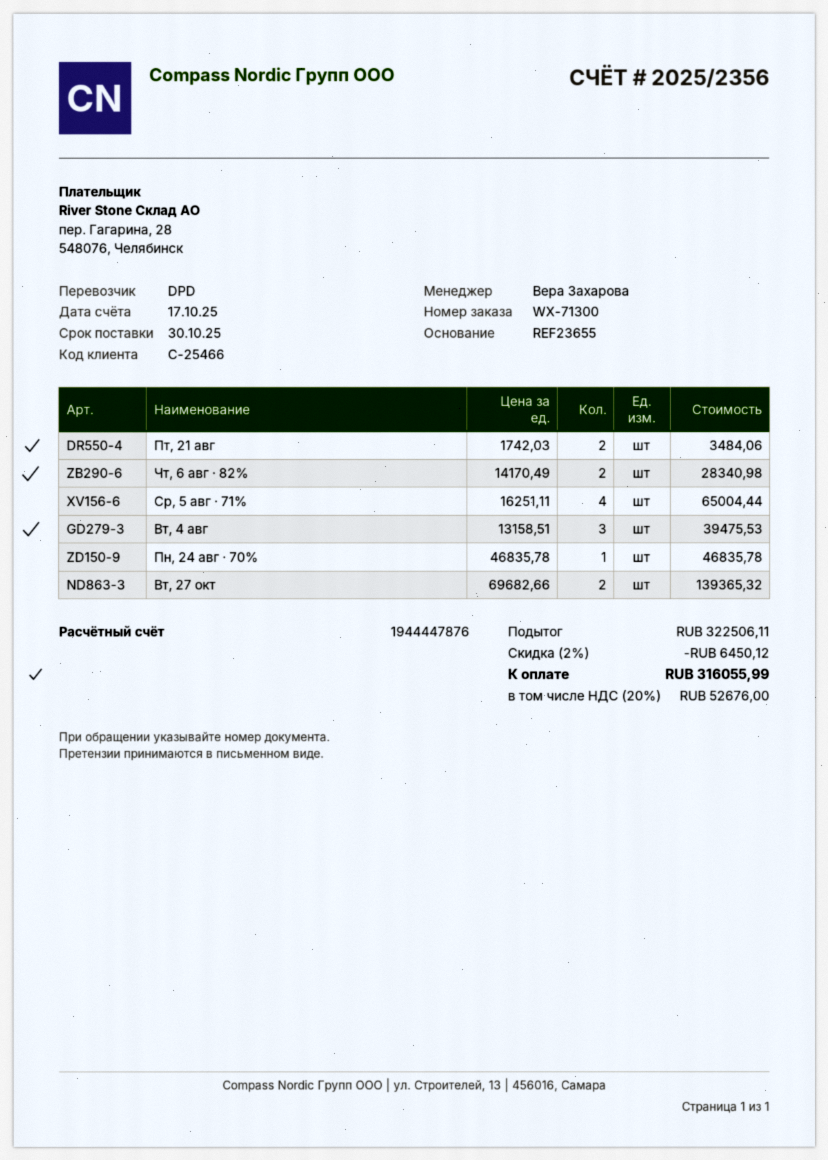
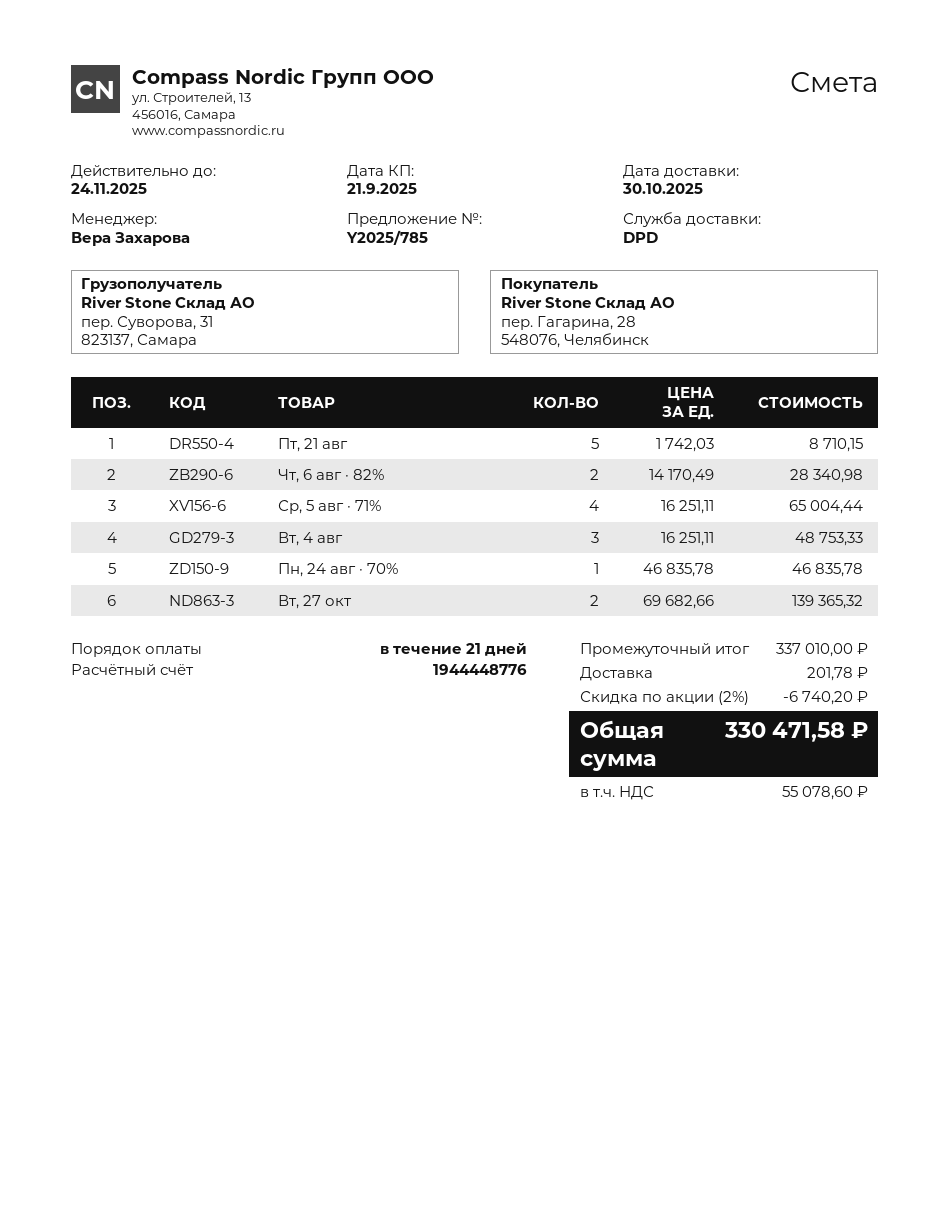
bank account: 1944447876 -> 1944448776
Пт, 21 авг: 2 x 1742.03 = 3484.06 -> 5 x 1742.03 = 8710.15
Вт, 4 авг: 3 x 13158.51 = 39475.53 -> 3 x 16251.11 = 48753.33
subtotal: 322506.11 -> 337010.00
discount: 2% = 6450.12 -> 2% = 6740.20
shipping: none -> 201.78
tax: 52676.00 -> 55078.60
total: 316055.99 -> 330471.58

